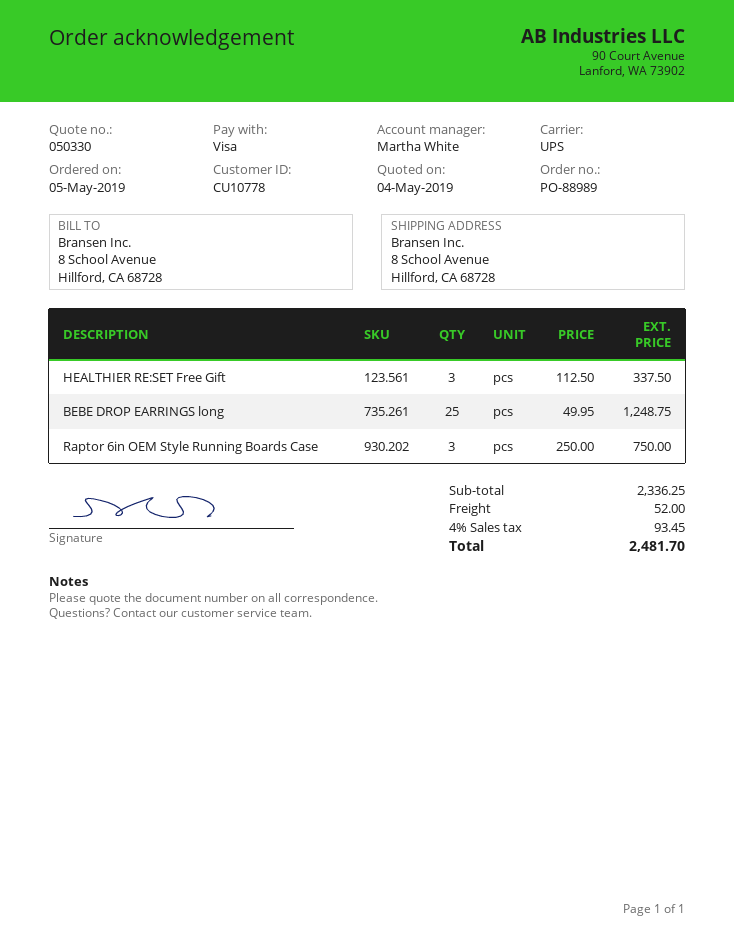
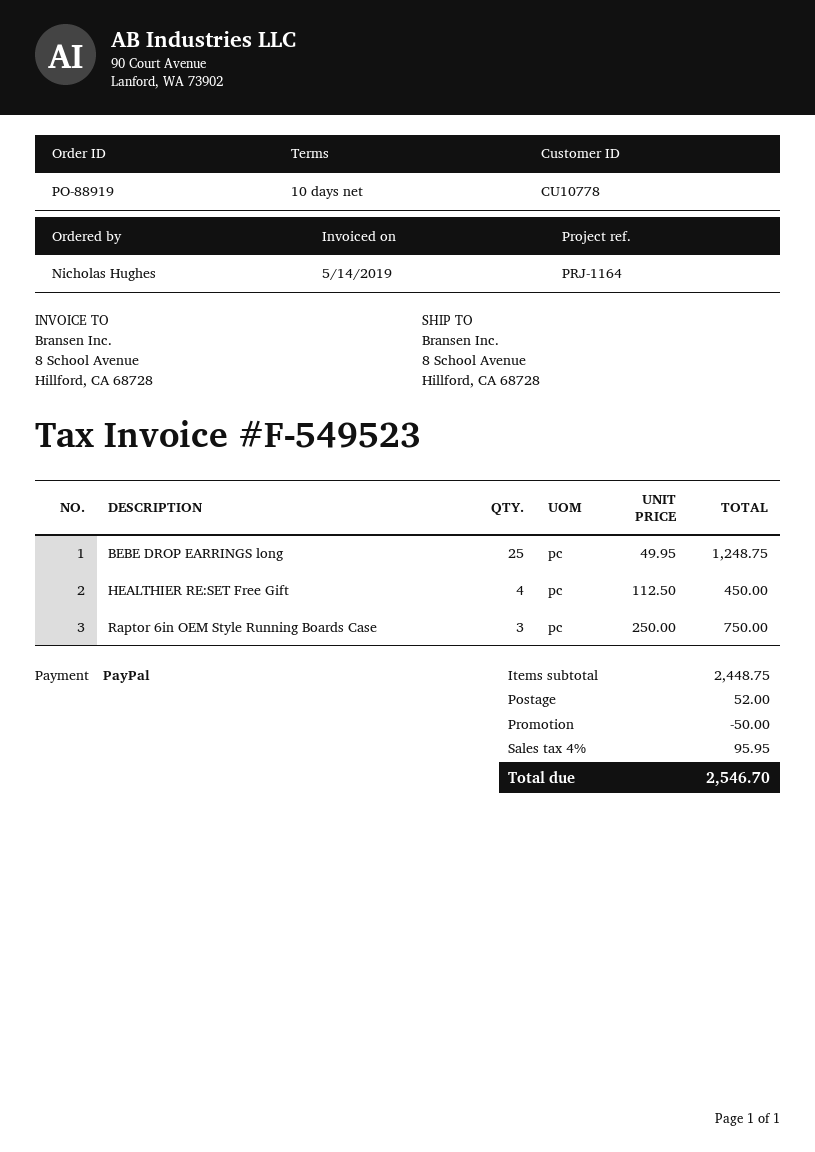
order number: PO-88989 -> PO-88919
payment method: Visa -> PayPal
HEALTHIER RE:SET Free Gift: 3 x 112.50 = 337.50 -> 4 x 112.50 = 450.00
subtotal: 2336.25 -> 2448.75
discount: none -> 50.00
tax: 4% = 93.45 -> 4% = 95.95
total: 2481.70 -> 2546.70

